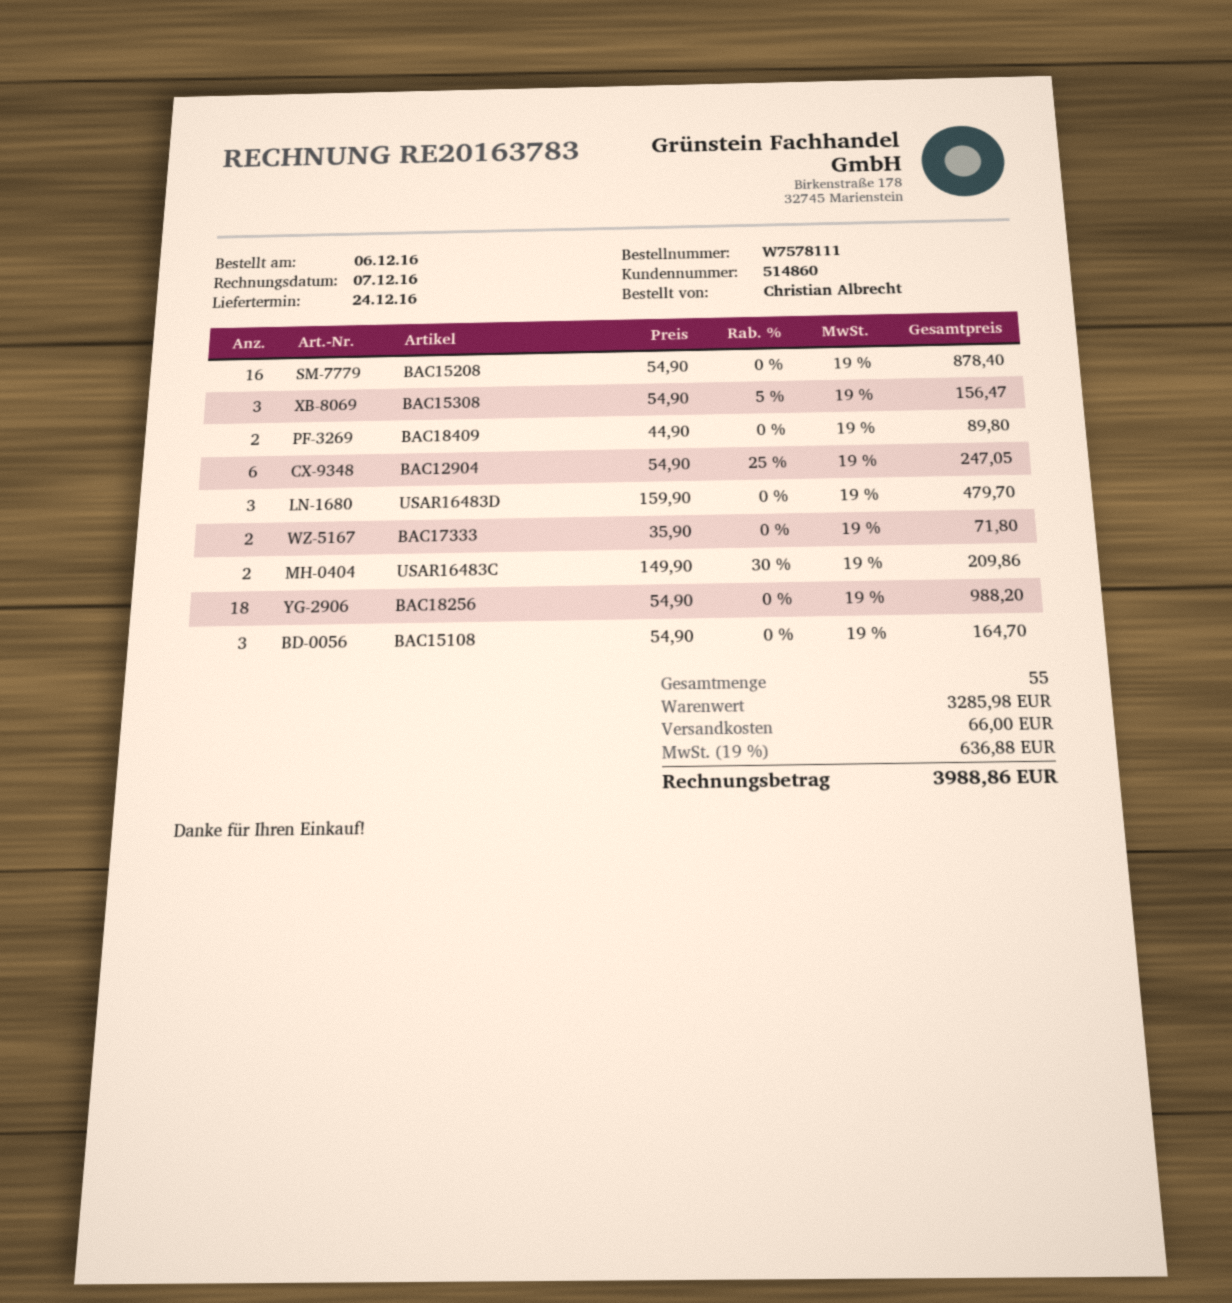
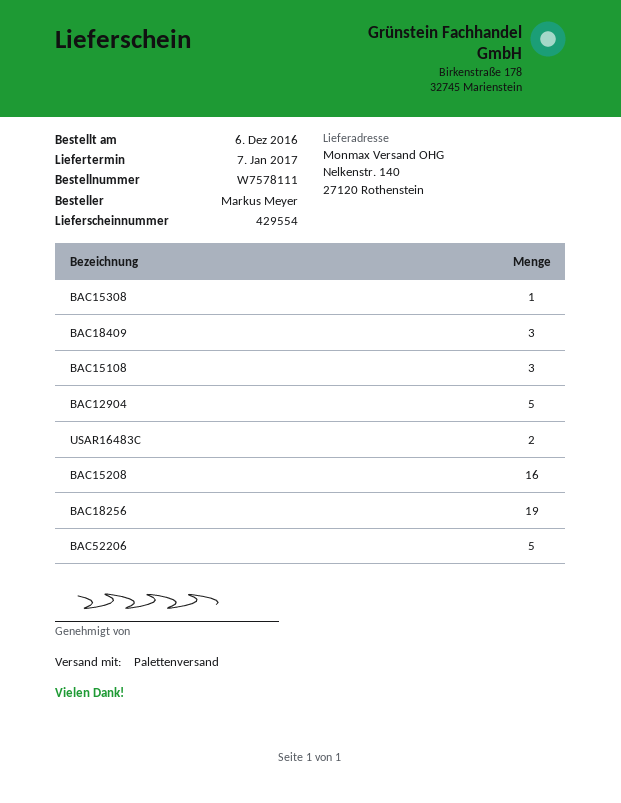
delivery date: 2016-12-24 -> 2017-01-07
ordered by: Christian Albrecht -> Markus Meyer
BAC15308: 3 -> 1
BAC18409: 2 -> 3
BAC12904: 6 -> 5
USAR16483D: 3 -> none
BAC17333: 2 -> none
BAC18256: 18 -> 19
BAC52206: none -> 5

